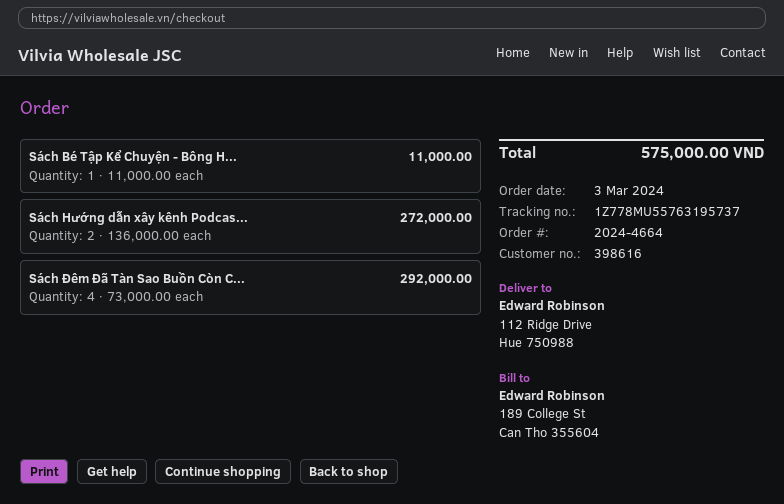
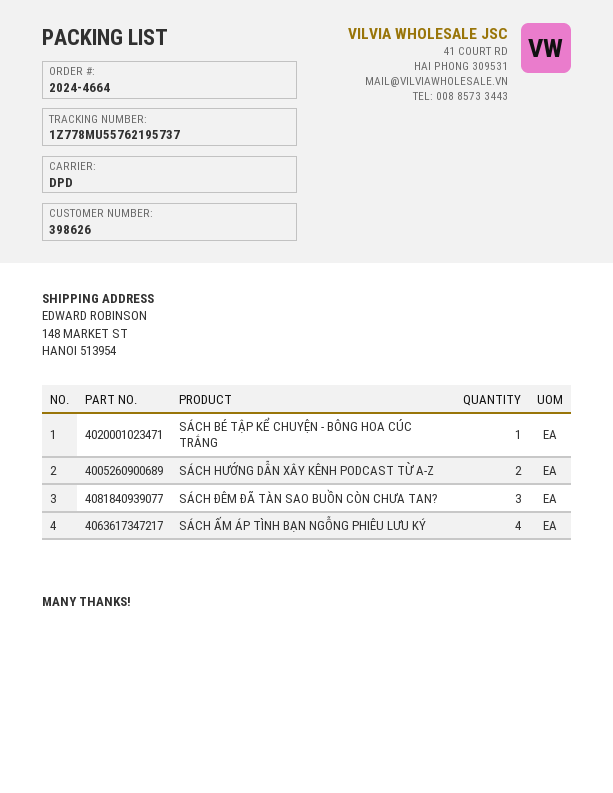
customer number: 398616 -> 398626
tracking number: 1Z778MU55763195737 -> 1Z778MU55762195737
ship to: 112 Ridge Drive, Hue 750988 -> 148 MARKET ST, HANOI 513954
Sách Đêm Đã Tàn Sao Buồn Còn C...: 4 -> 3
SÁCH ẤM ÁP TÌNH BẠN NGỖNG PHIÊU LƯU KÝ: none -> 4

